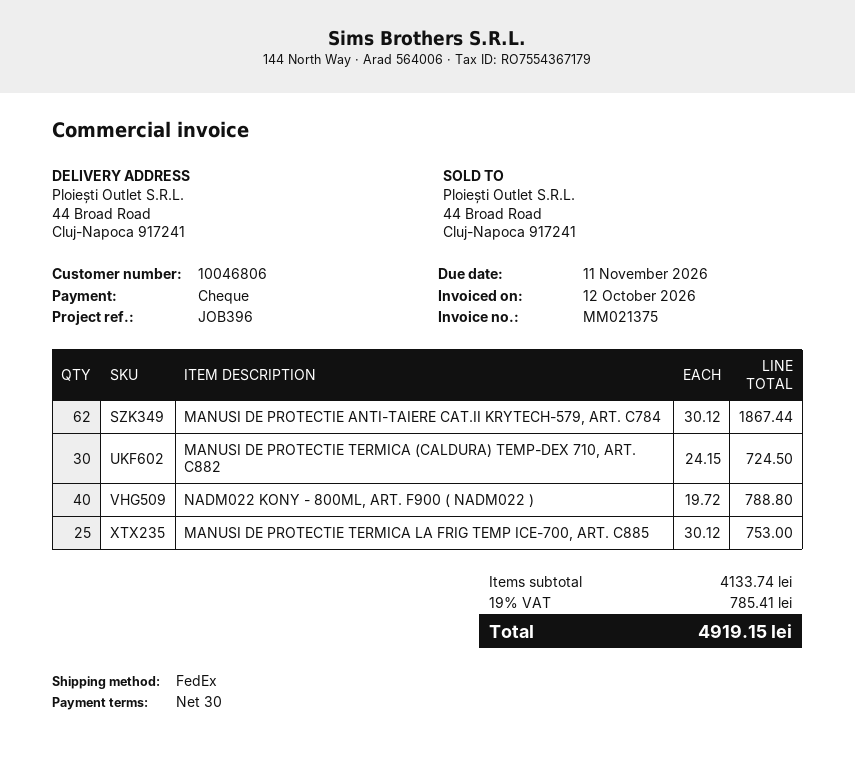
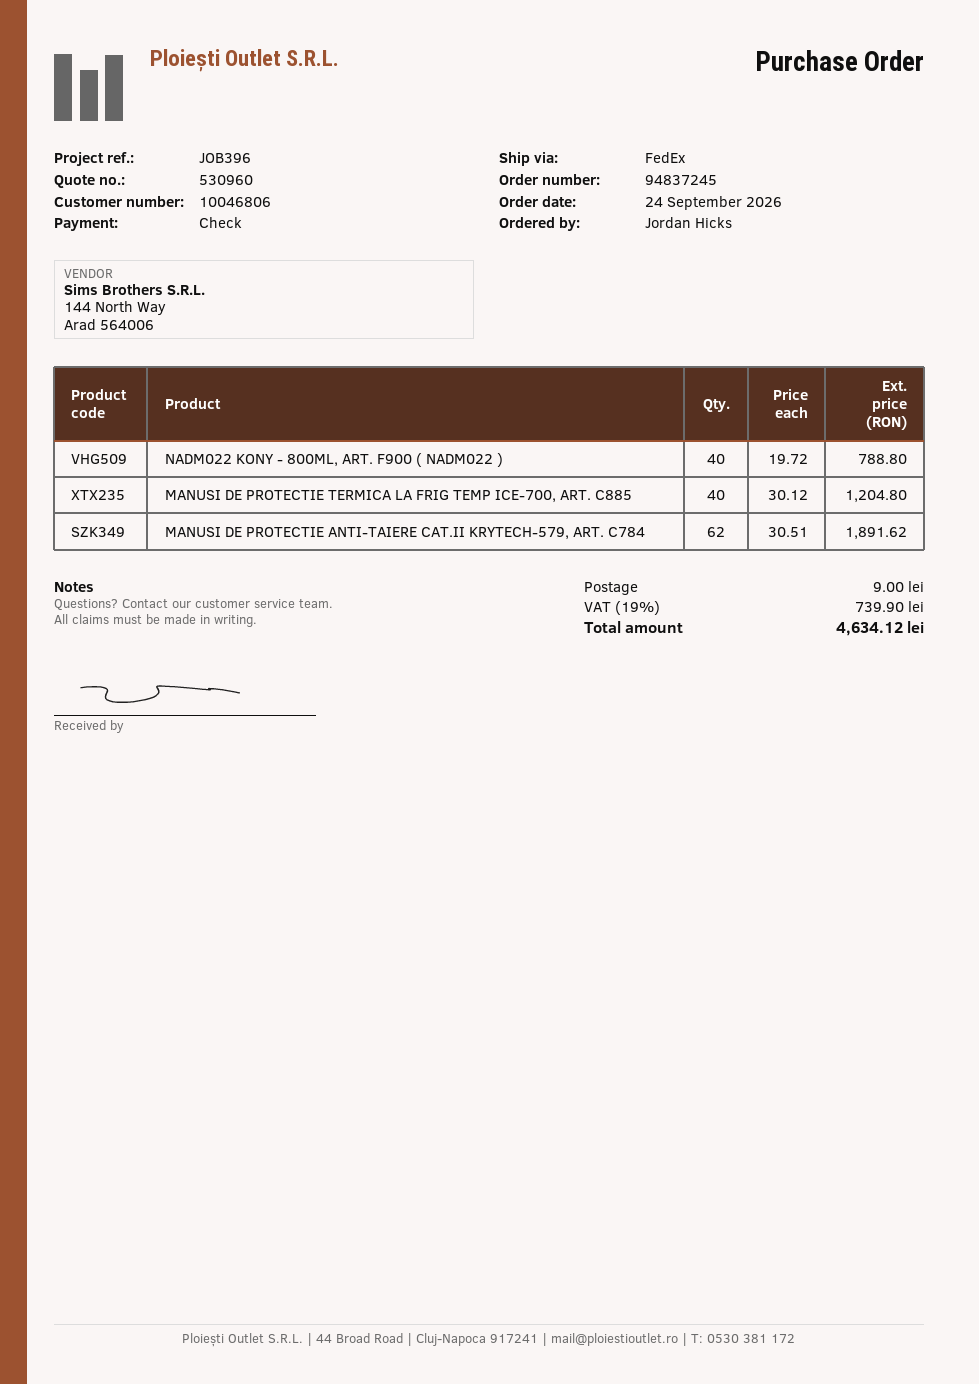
MANUSI DE PROTECTIE ANTI-TAIERE CAT.II KRYTECH-579, ART. C784: 62 x 30.12 = 1867.44 -> 62 x 30.51 = 1891.62
MANUSI DE PROTECTIE TERMICA (CALDURA) TEMP-DEX 710, ART. C882: 30 x 24.15 = 724.50 -> none
MANUSI DE PROTECTIE TERMICA LA FRIG TEMP ICE-700, ART. C885: 25 x 30.12 = 753.00 -> 40 x 30.12 = 1204.80
shipping: none -> 9.00
tax: 19% = 785.41 -> 19% = 739.90
total: 4919.15 -> 4634.12

